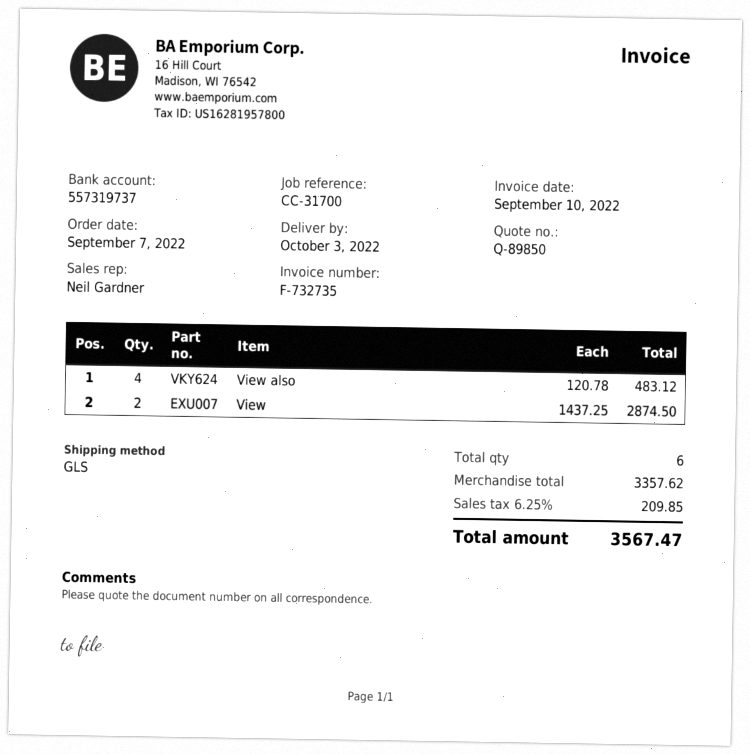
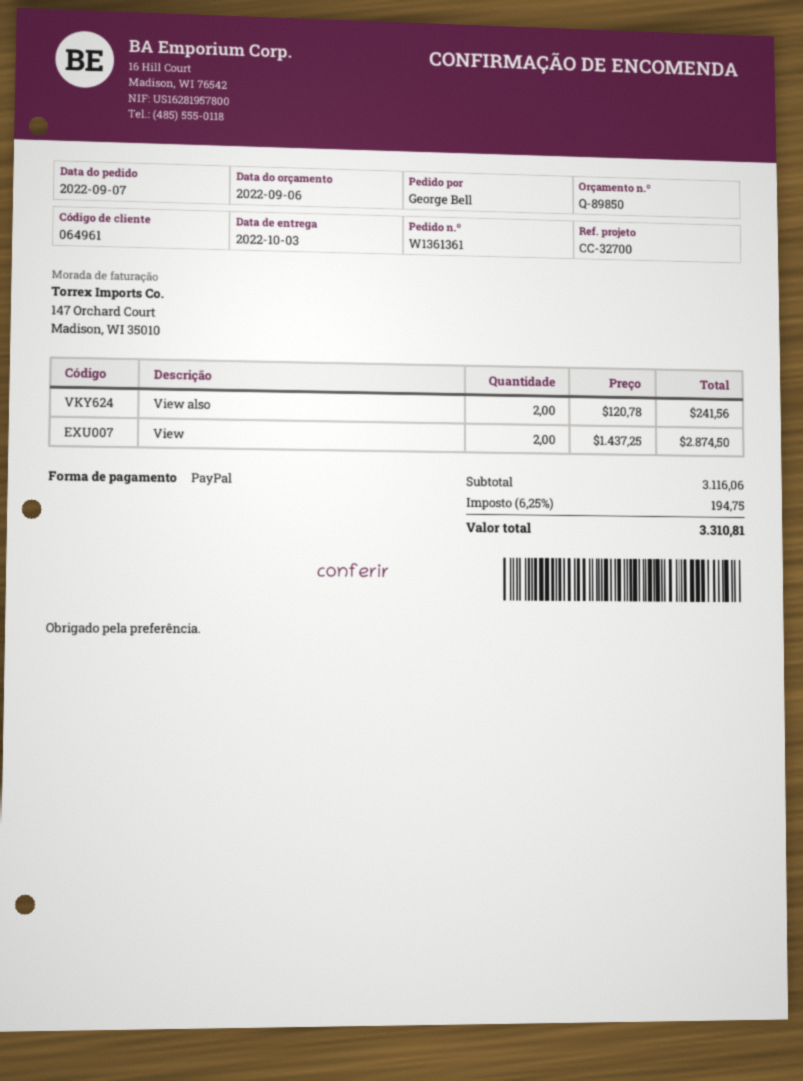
reference: CC-31700 -> CC-32700
View also: 4 x 120.78 = 483.12 -> 2 x 120.78 = 241.56
subtotal: 3357.62 -> 3116.06
tax: 6.25% = 209.85 -> 6.25% = 194.75
total: 3567.47 -> 3310.81

